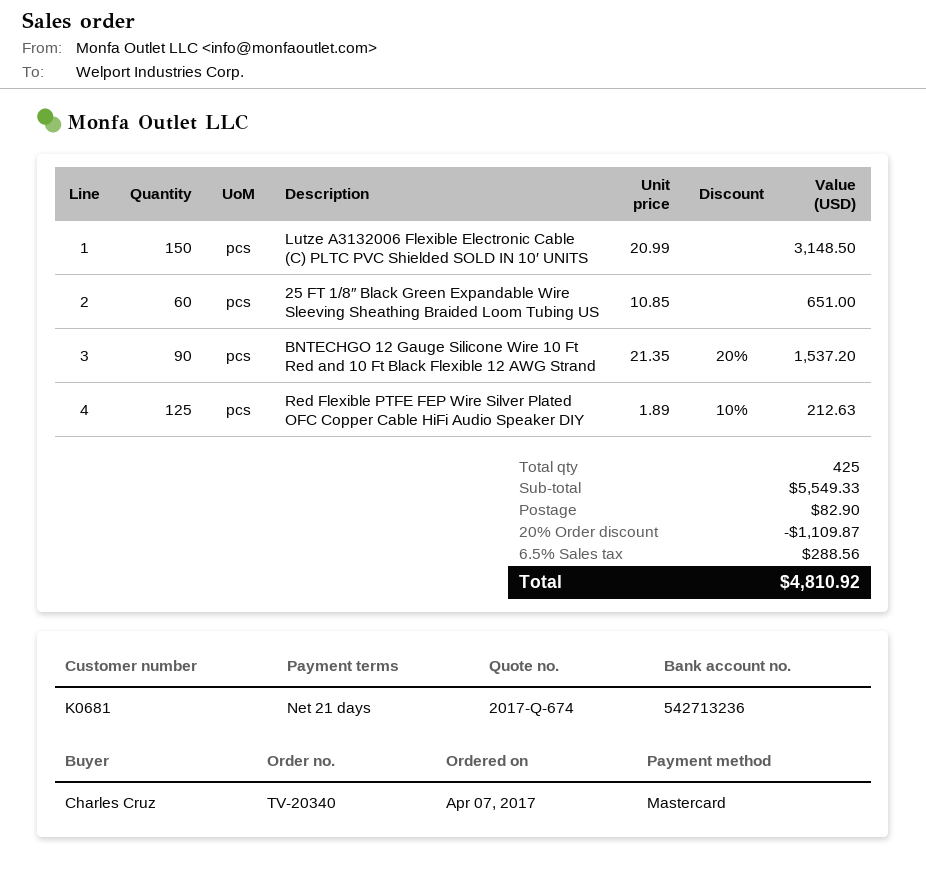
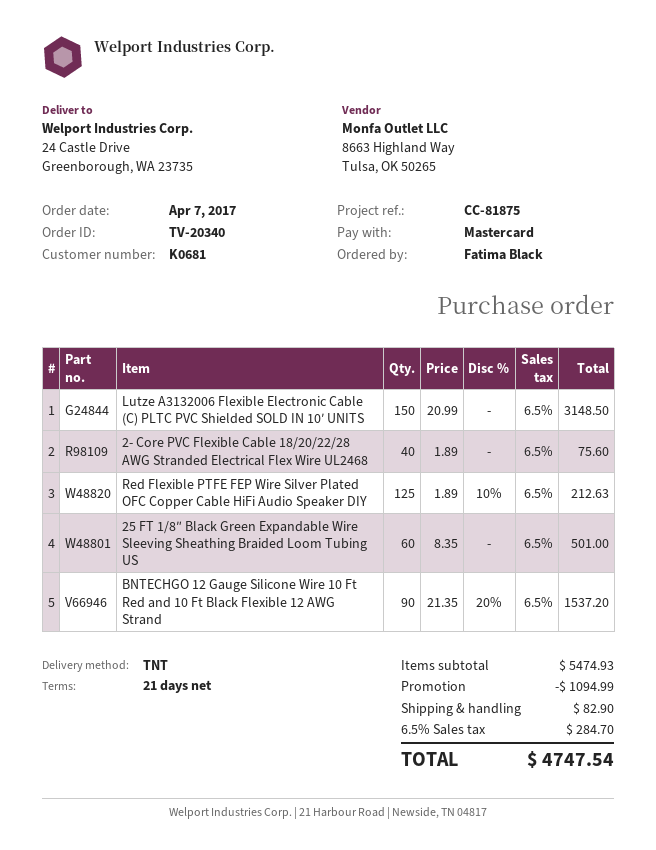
ordered by: Charles Cruz -> Fatima Black
25 FT 1/8″ Black Green Expandable Wire Sleeving Sheathing Braided Loom Tubing US: 60 x 10.85 = 651.00 -> 60 x 8.35 = 501.00
2- Core PVC Flexible Cable 18/20/22/28 AWG Stranded Electrical Flex Wire UL2468: none -> 40 x 1.89 = 75.60
subtotal: 5549.33 -> 5474.93
discount: 1109.87 -> 1094.99
tax: 6.5% = 288.56 -> 6.5% = 284.70
total: 4810.92 -> 4747.54

